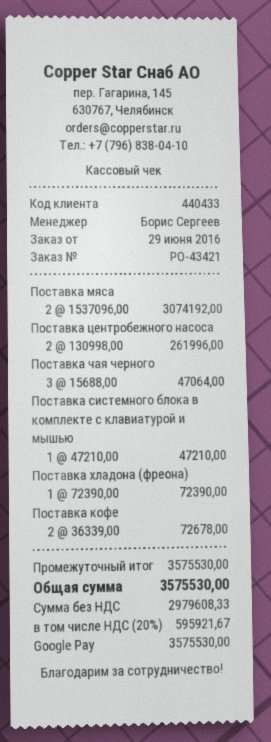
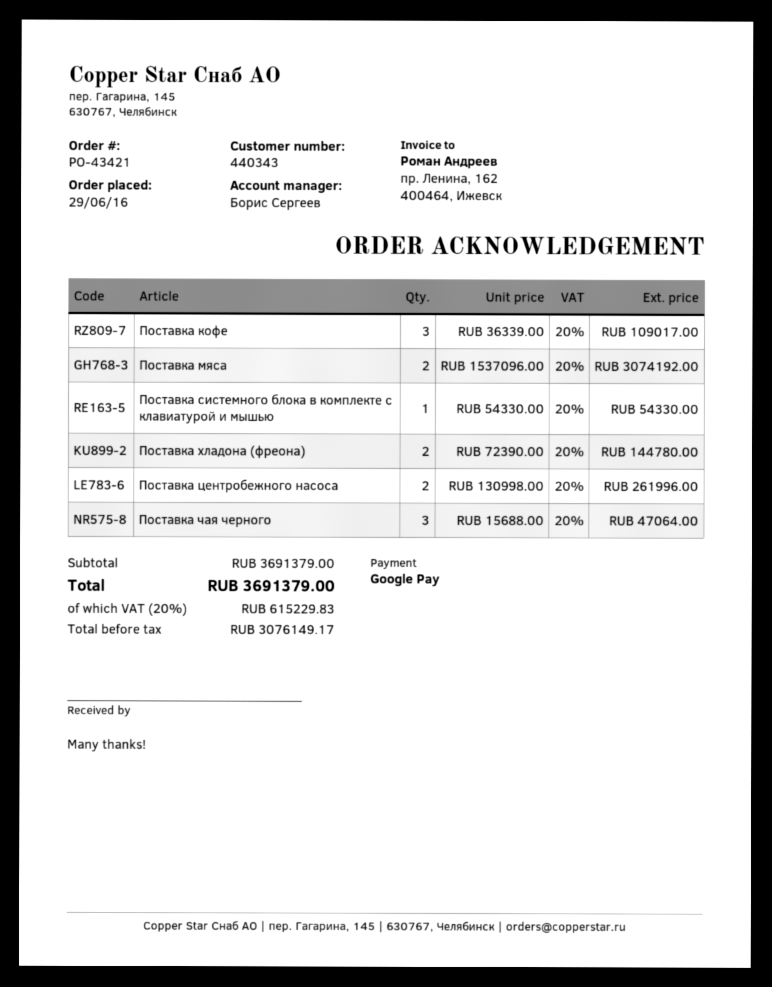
customer number: 440433 -> 440343
Поставка системного блока в комплекте с клавиатурой и мышью: 1 x 47210.00 = 47210.00 -> 1 x 54330.00 = 54330.00
Поставка хладона (фреона): 1 x 72390.00 = 72390.00 -> 2 x 72390.00 = 144780.00
Поставка кофе: 2 x 36339.00 = 72678.00 -> 3 x 36339.00 = 109017.00
subtotal: 3575530.00 -> 3691379.00
net: 2979608.33 -> 3076149.17
tax: 20% = 595921.67 -> 20% = 615229.83
total: 3575530.00 -> 3691379.00

